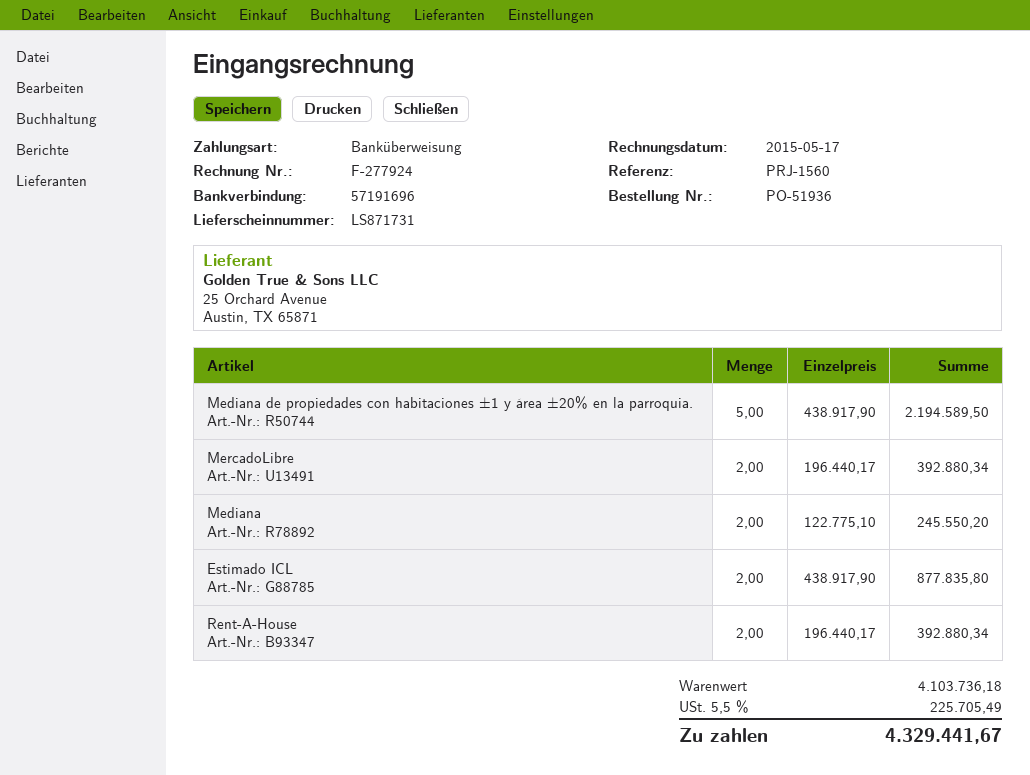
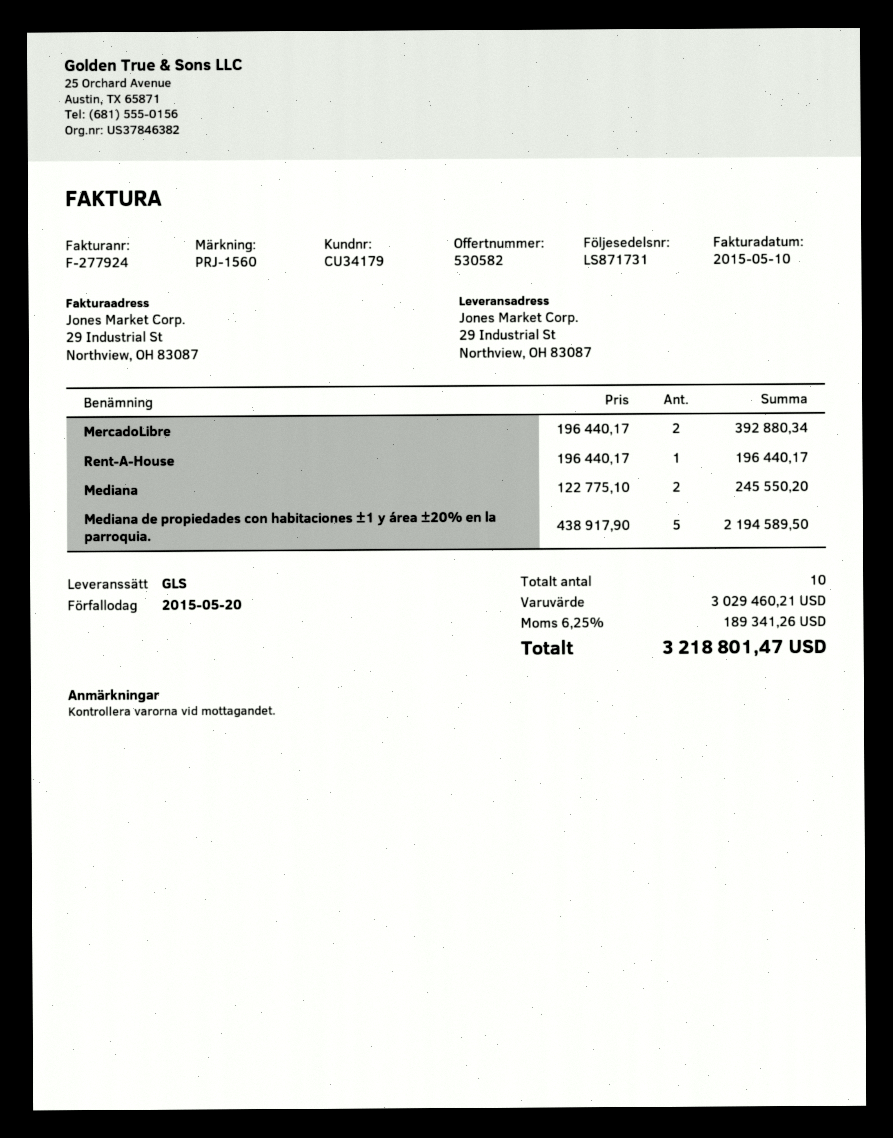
invoice date: 2015-05-17 -> 2015-05-10
Estimado ICL: 2 x 438917.90 = 877835.80 -> none
Rent-A-House: 2 x 196440.17 = 392880.34 -> 1 x 196440.17 = 196440.17
subtotal: 4103736.18 -> 3029460.21
tax: 5.5% = 225705.49 -> 6.25% = 189341.26
total: 4329441.67 -> 3218801.47

